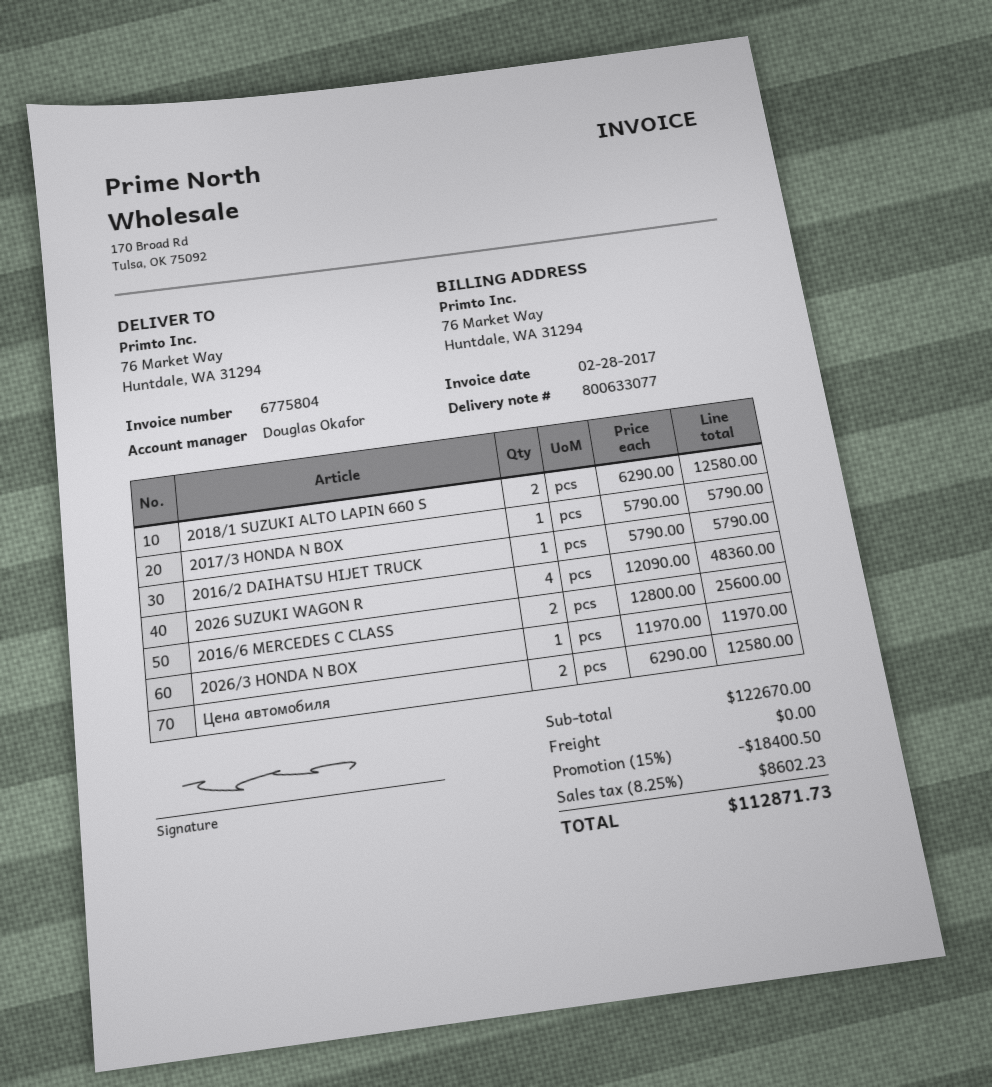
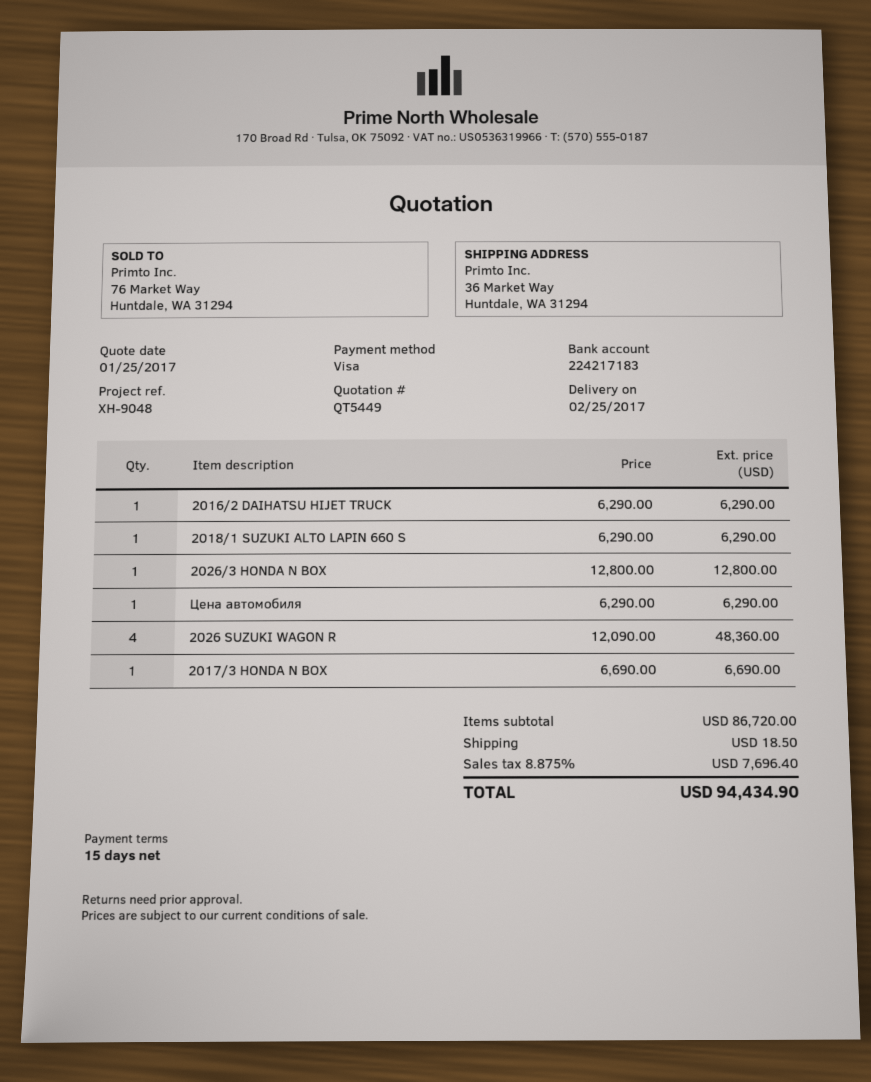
ship to: 76 Market Way, Huntdale, WA 31294 -> 36 Market Way, Huntdale, WA 31294
2018/1 SUZUKI ALTO LAPIN 660 S: 2 x 6290.00 = 12580.00 -> 1 x 6290.00 = 6290.00
2017/3 HONDA N BOX: 1 x 5790.00 = 5790.00 -> 1 x 6690.00 = 6690.00
2016/2 DAIHATSU HIJET TRUCK: 1 x 5790.00 = 5790.00 -> 1 x 6290.00 = 6290.00
2016/6 MERCEDES C CLASS: 2 x 12800.00 = 25600.00 -> none
2026/3 HONDA N BOX: 1 x 11970.00 = 11970.00 -> 1 x 12800.00 = 12800.00
Цена автомобиля: 2 x 6290.00 = 12580.00 -> 1 x 6290.00 = 6290.00
subtotal: 122670.00 -> 86720.00
discount: 15% = 18400.50 -> none
shipping: 0.00 -> 18.50
tax: 8.25% = 8602.23 -> 8.875% = 7696.40
total: 112871.73 -> 94434.90

